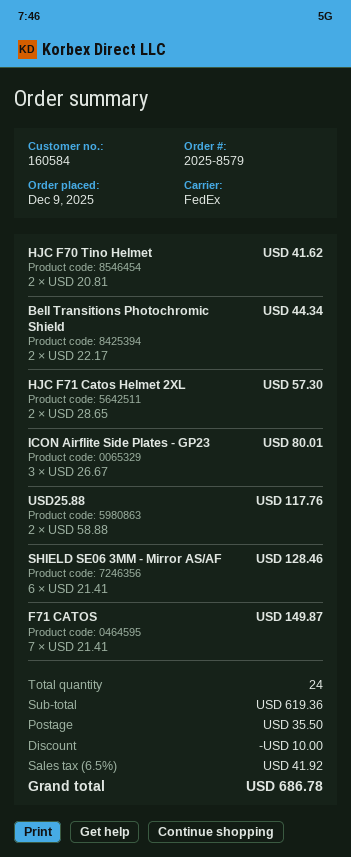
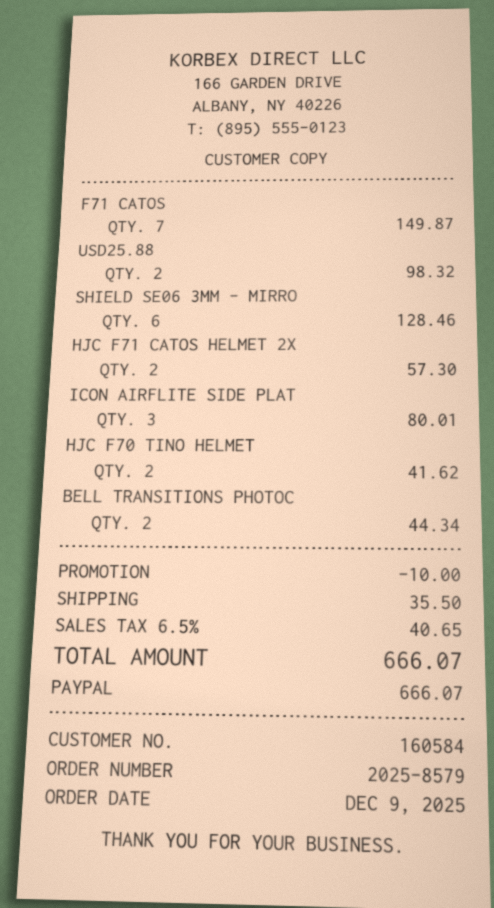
USD25.88: 2 for 117.76 -> 2 for 98.32
tax: 6.5% = 41.92 -> 6.5% = 40.65
total: 686.78 -> 666.07

